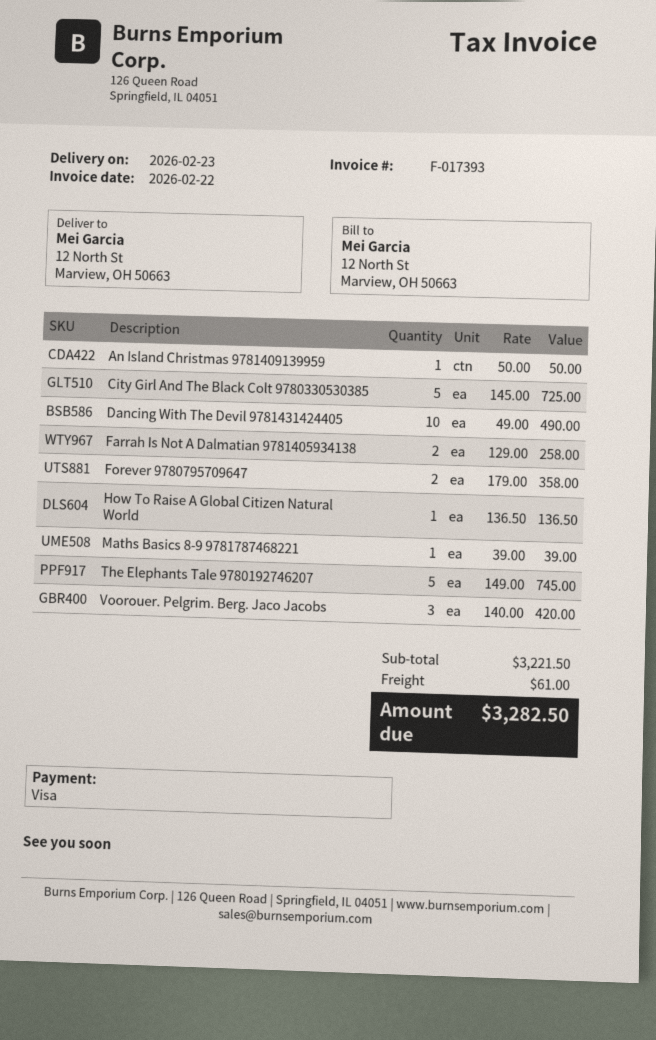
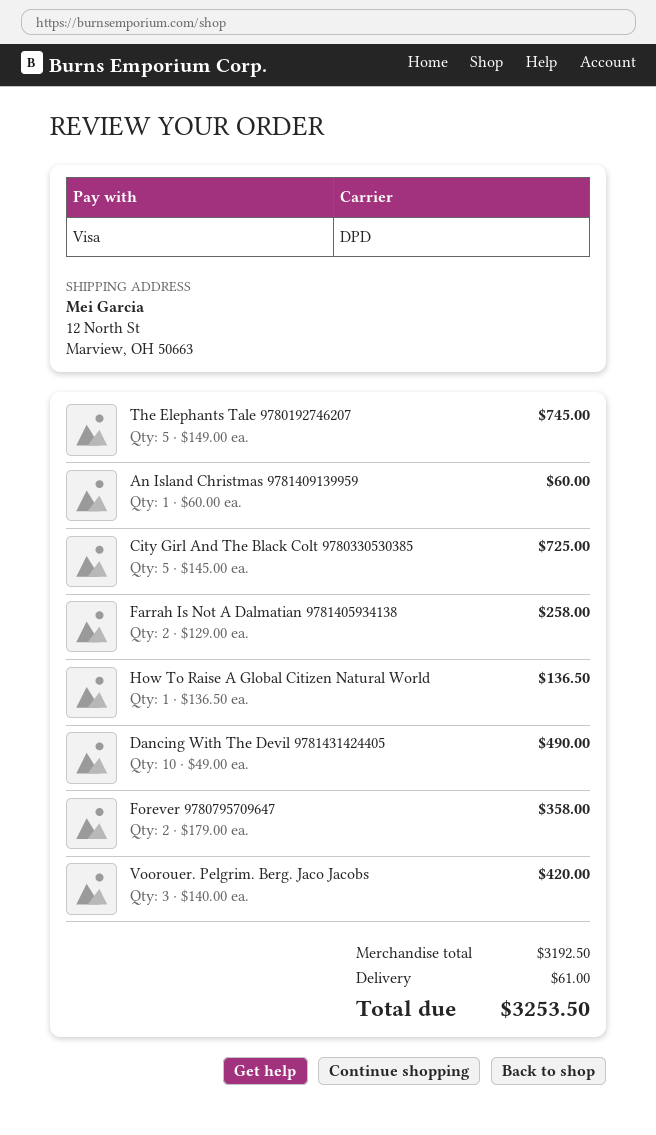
An Island Christmas 9781409139959: 1 x 50.00 = 50.00 -> 1 x 60.00 = 60.00
Maths Basics 8-9 9781787468221: 1 x 39.00 = 39.00 -> none
subtotal: 3221.50 -> 3192.50
total: 3282.50 -> 3253.50

